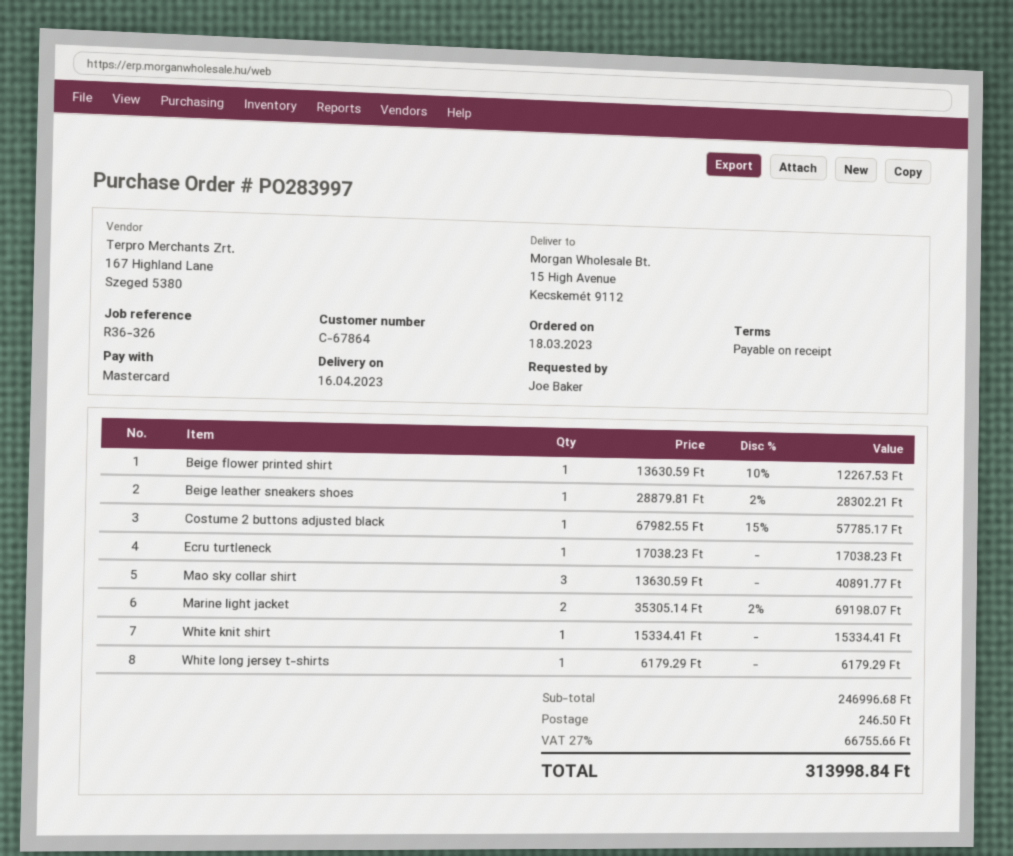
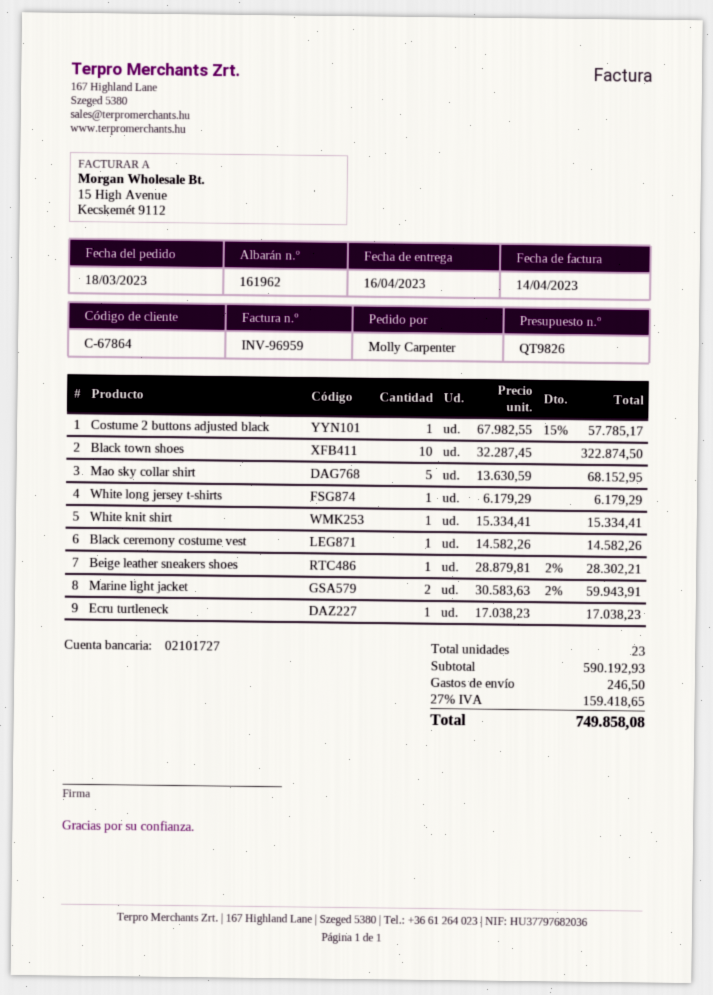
ordered by: Joe Baker -> Molly Carpenter
Beige flower printed shirt: 1 x 13630.59 - 10% = 12267.53 -> none
Mao sky collar shirt: 3 x 13630.59 = 40891.77 -> 5 x 13630.59 = 68152.95
Marine light jacket: 2 x 35305.14 - 2% = 69198.07 -> 2 x 30583.63 - 2% = 59943.91
Black town shoes: none -> 10 x 32287.45 = 322874.50
Black ceremony costume vest: none -> 1 x 14582.26 = 14582.26
subtotal: 246996.68 -> 590192.93
tax: 27% = 66755.66 -> 27% = 159418.65
total: 313998.84 -> 749858.08

